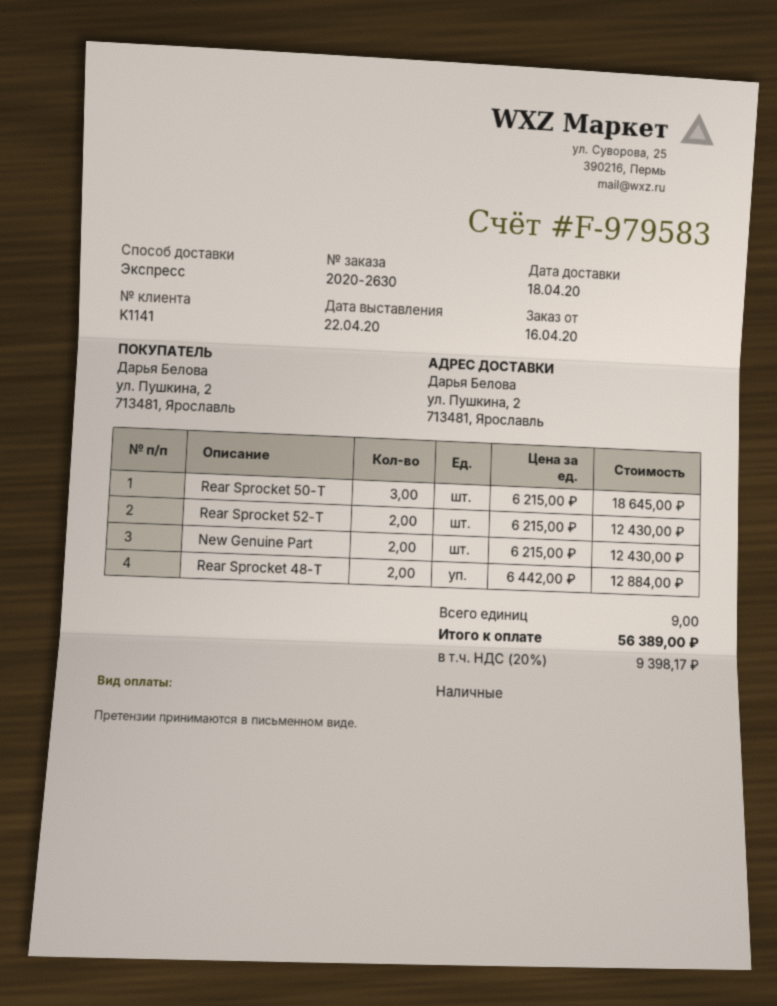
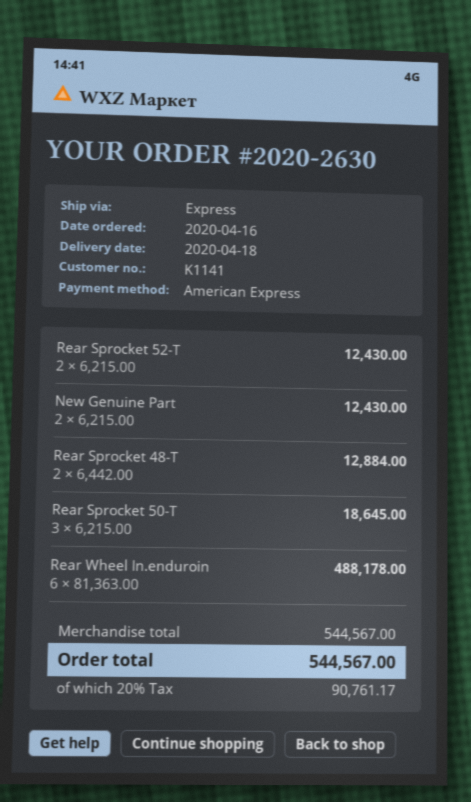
payment method: cash -> American Express
Rear Wheel In.enduroin: none -> 6 x 81363.00 = 488178.00
tax: 20% = 9398.17 -> 20% = 90761.17
total: 56389.00 -> 544567.00

